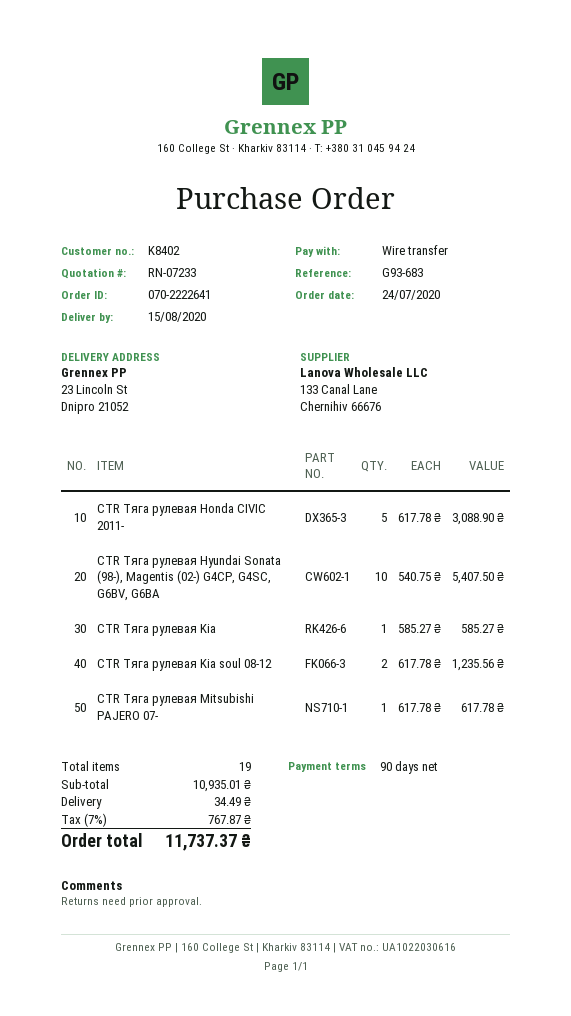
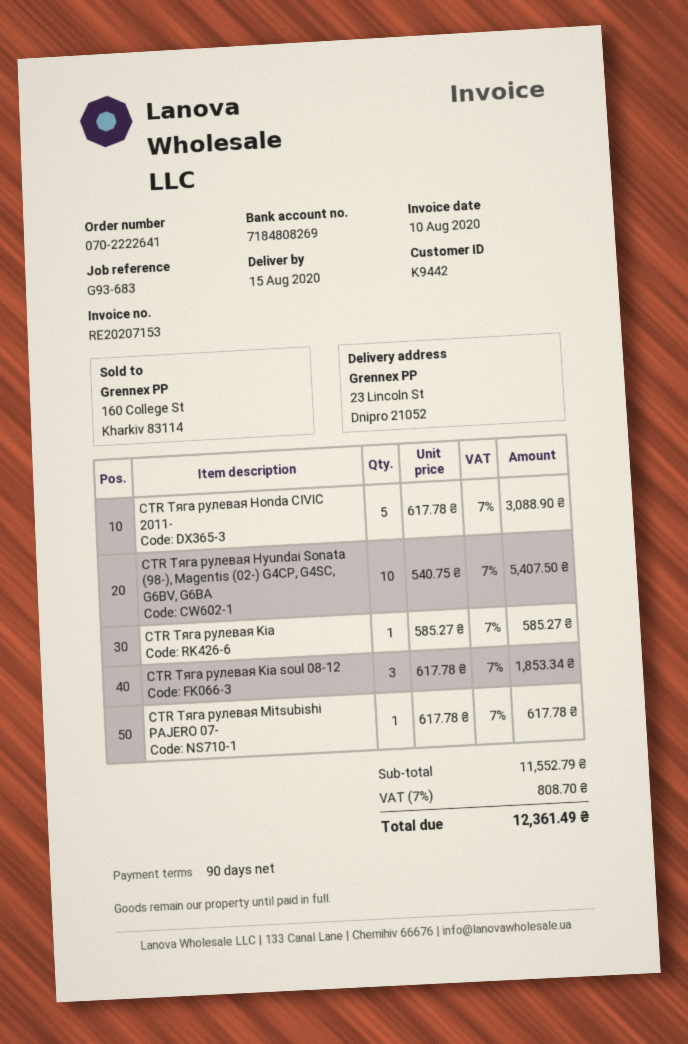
customer number: K8402 -> K9442
CTR Тяга рулевая Kia soul 08-12: 2 x 617.78 = 1235.56 -> 3 x 617.78 = 1853.34
subtotal: 10935.01 -> 11552.79
shipping: 34.49 -> none
tax: 7% = 767.87 -> 7% = 808.70
total: 11737.37 -> 12361.49

